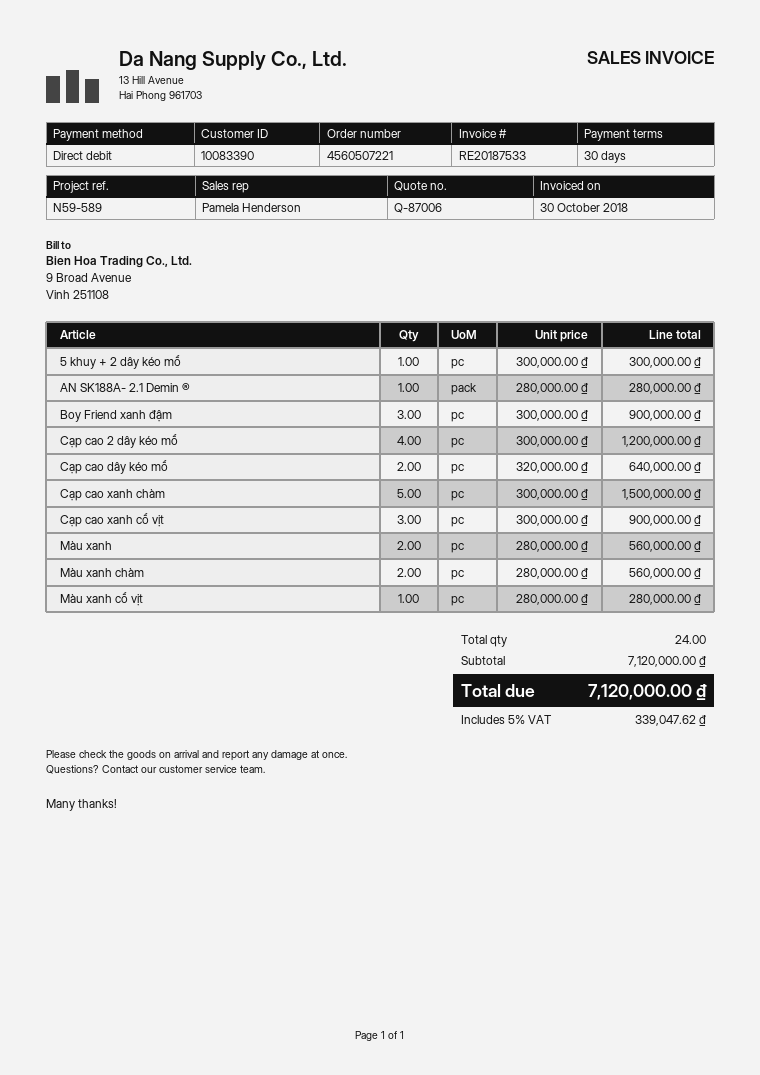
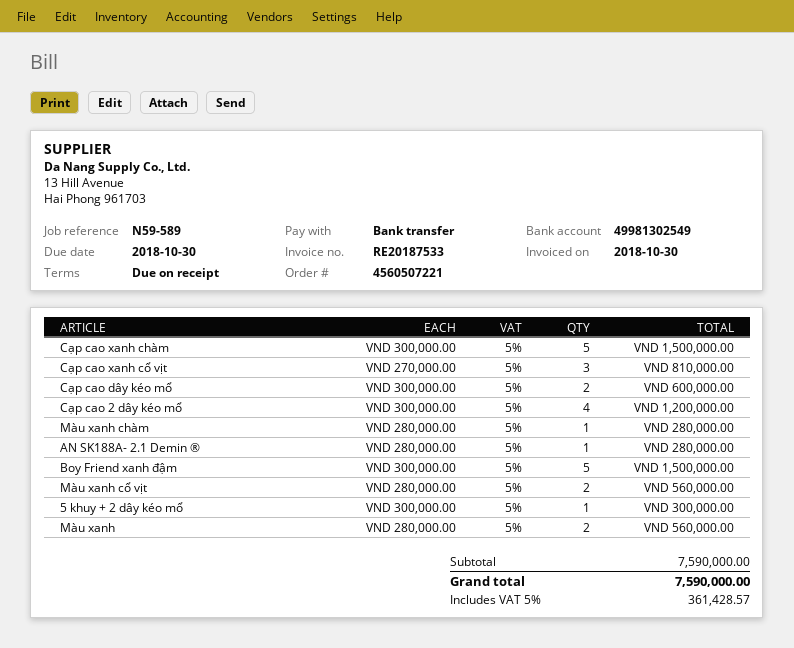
payment terms: 30 days -> on receipt
payment method: direct debit -> bank transfer
Boy Friend xanh đậm: 3 x 300000.00 = 900000.00 -> 5 x 300000.00 = 1500000.00
Cạp cao dây kéo mổ: 2 x 320000.00 = 640000.00 -> 2 x 300000.00 = 600000.00
Cạp cao xanh cổ vịt: 3 x 300000.00 = 900000.00 -> 3 x 270000.00 = 810000.00
Màu xanh chàm: 2 x 280000.00 = 560000.00 -> 1 x 280000.00 = 280000.00
Màu xanh cổ vịt: 1 x 280000.00 = 280000.00 -> 2 x 280000.00 = 560000.00
subtotal: 7120000.00 -> 7590000.00
tax: 5% = 339047.62 -> 5% = 361428.57
total: 7120000.00 -> 7590000.00

